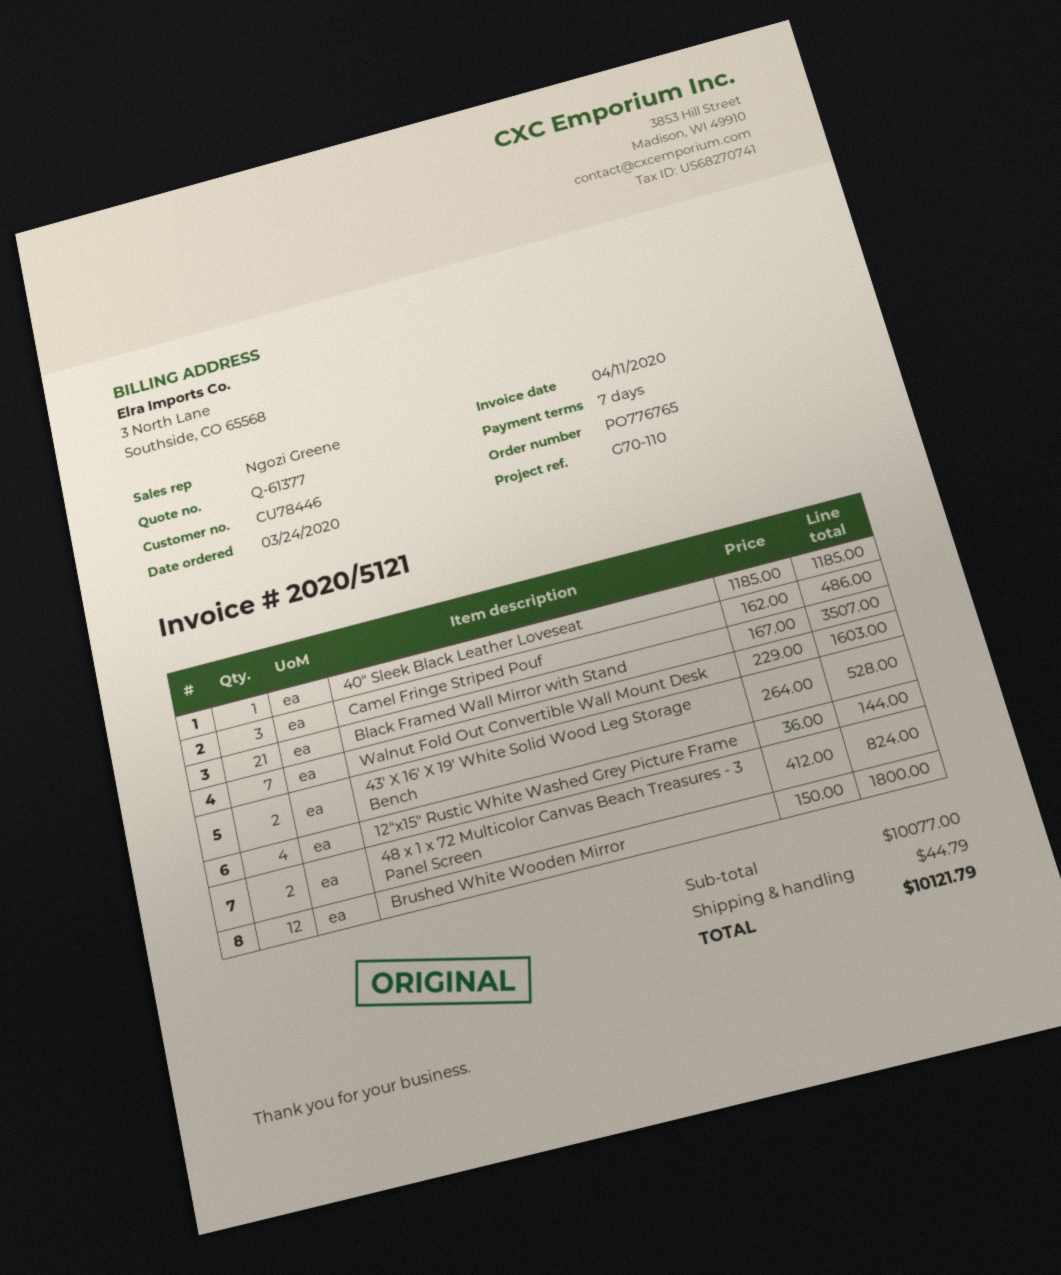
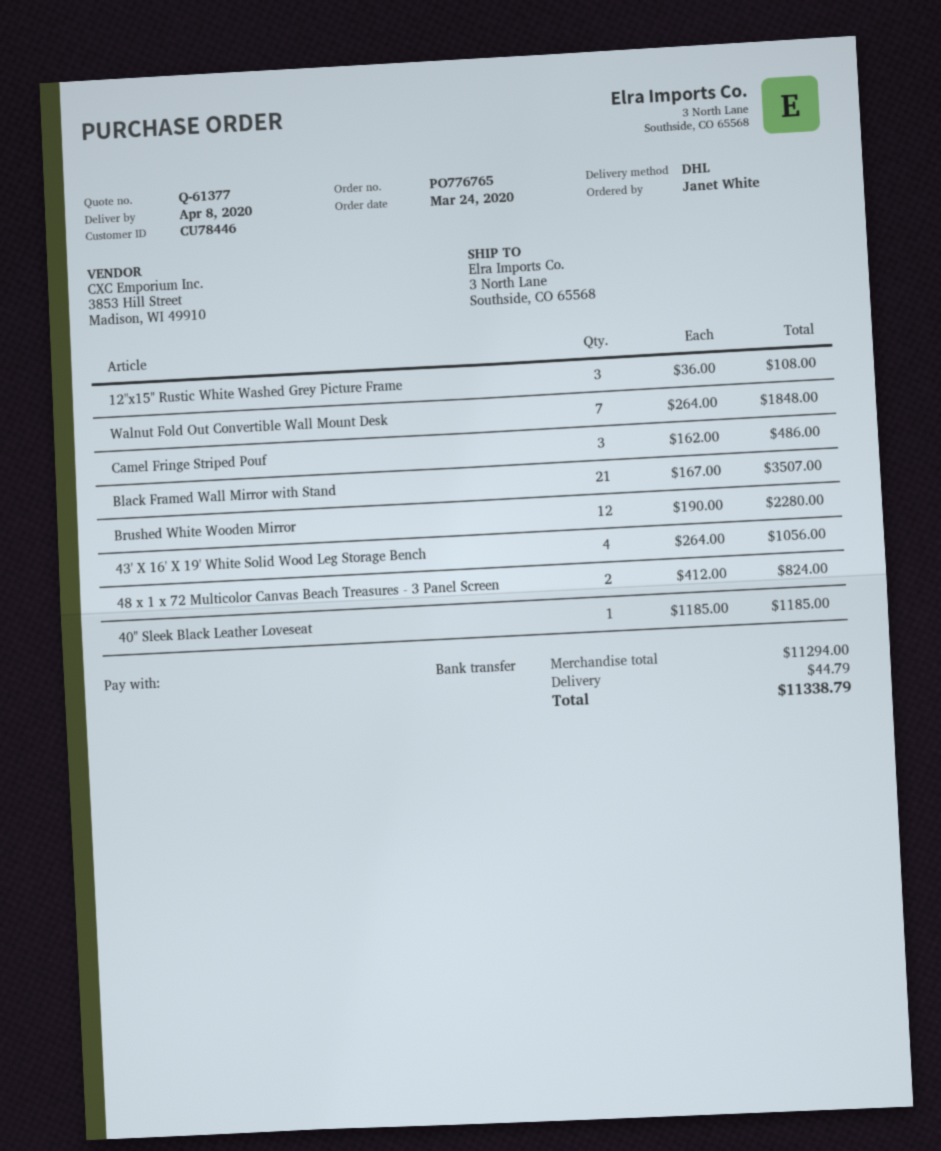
Walnut Fold Out Convertible Wall Mount Desk: 7 x 229.00 = 1603.00 -> 7 x 264.00 = 1848.00
43' X 16' X 19' White Solid Wood Leg Storage Bench: 2 x 264.00 = 528.00 -> 4 x 264.00 = 1056.00
12"x15" Rustic White Washed Grey Picture Frame: 4 x 36.00 = 144.00 -> 3 x 36.00 = 108.00
Brushed White Wooden Mirror: 12 x 150.00 = 1800.00 -> 12 x 190.00 = 2280.00
subtotal: 10077.00 -> 11294.00
total: 10121.79 -> 11338.79

